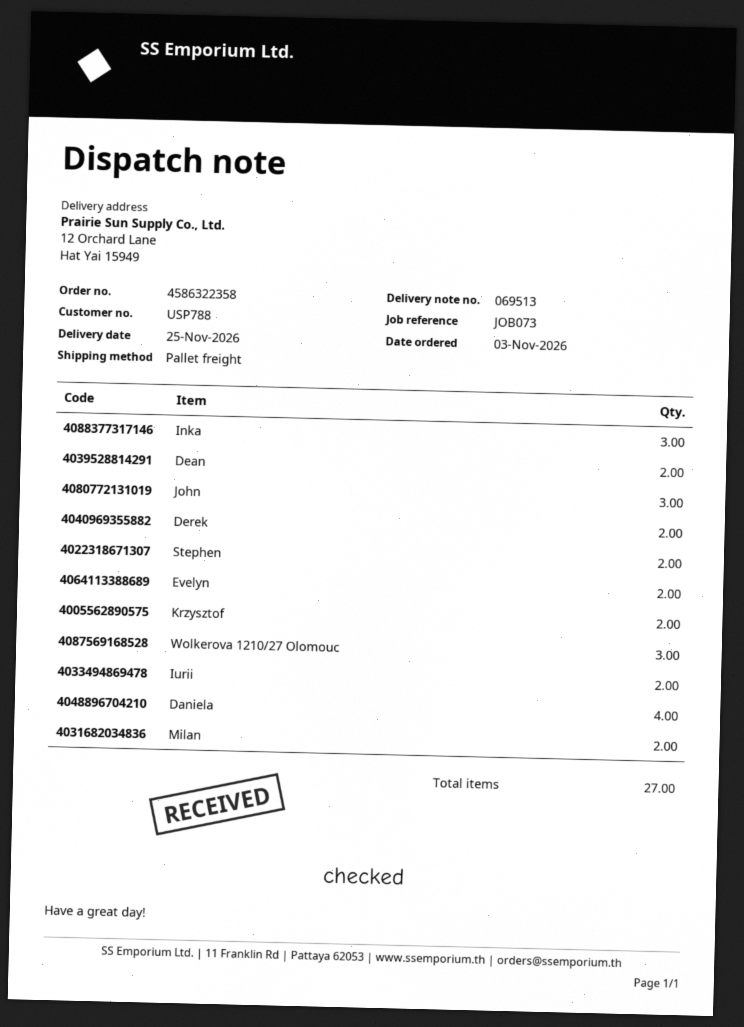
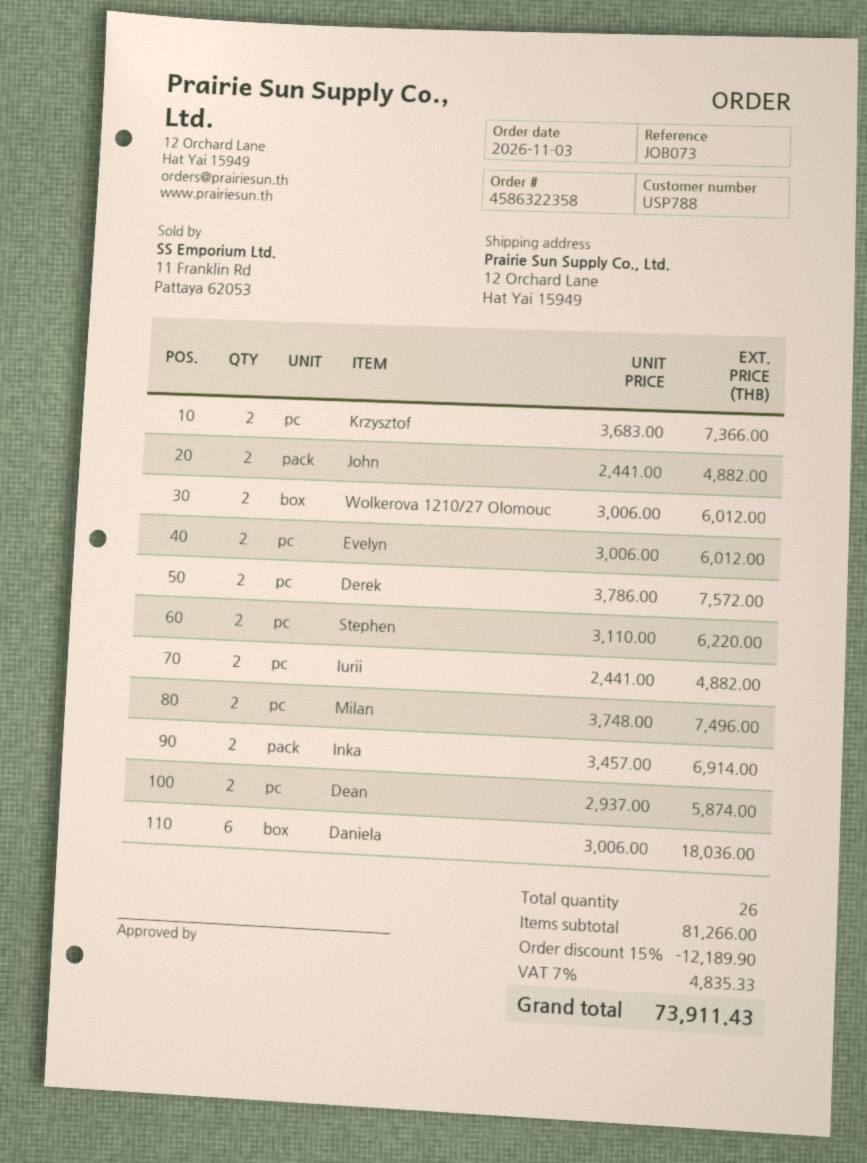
Inka: 3 -> 2
John: 3 -> 2
Wolkerova 1210/27 Olomouc: 3 -> 2
Daniela: 4 -> 6
total quantity: 27 -> 26

